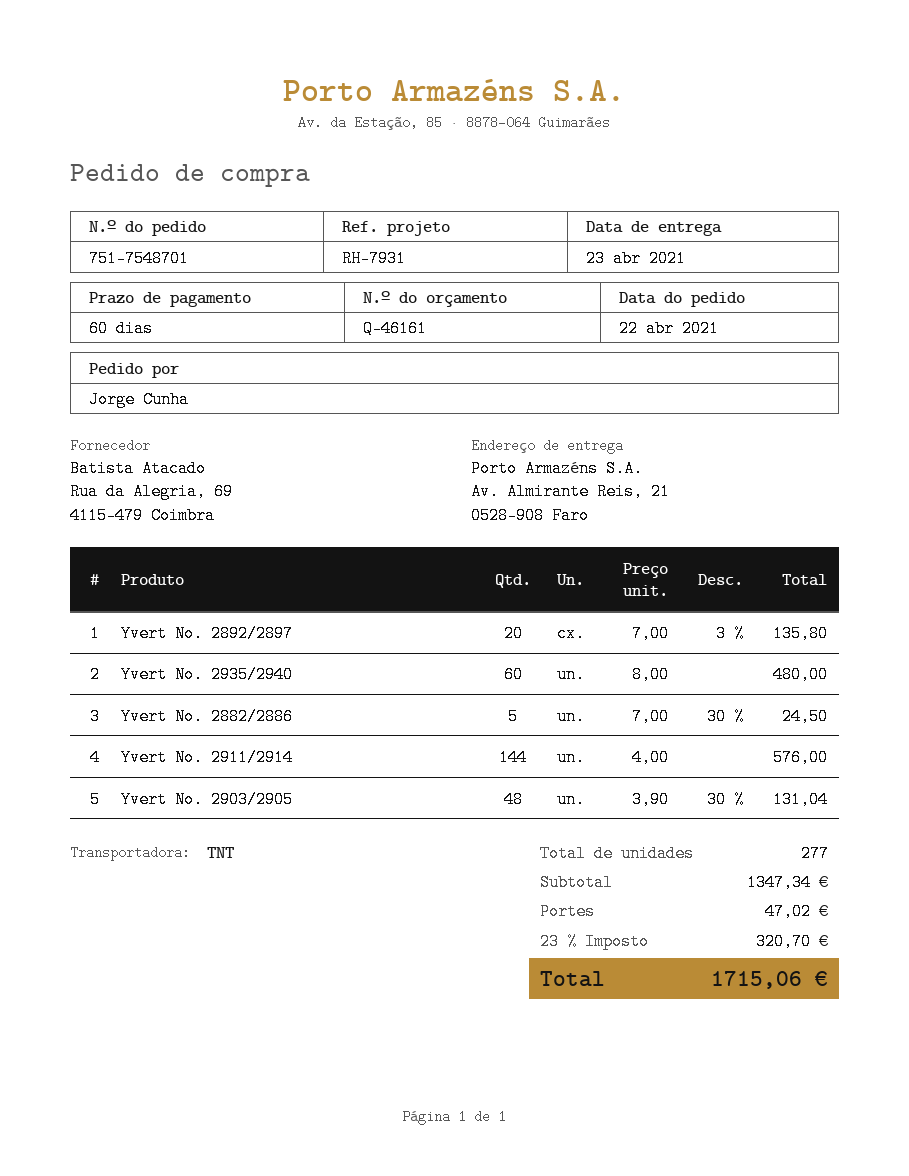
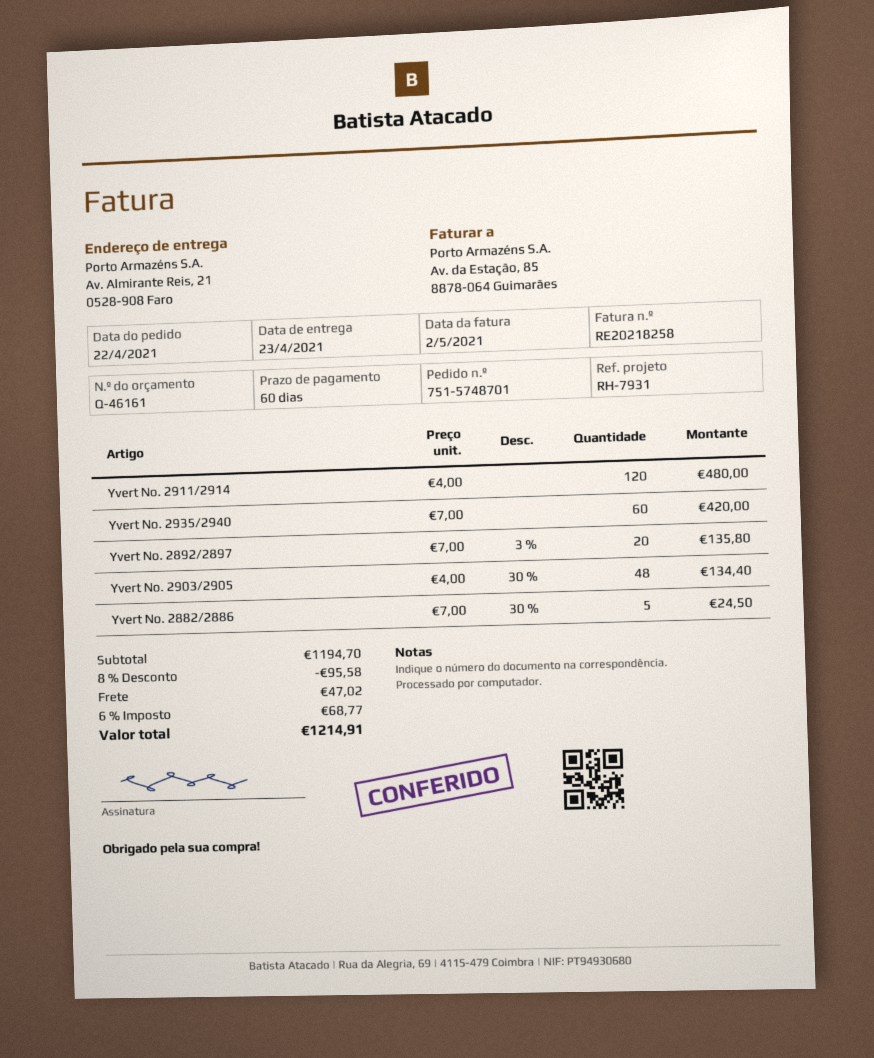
order number: 751-7548701 -> 751-5748701
Yvert No. 2935/2940: 60 x 8.00 = 480.00 -> 60 x 7.00 = 420.00
Yvert No. 2911/2914: 144 x 4.00 = 576.00 -> 120 x 4.00 = 480.00
Yvert No. 2903/2905: 48 x 3.90 - 30% = 131.04 -> 48 x 4.00 - 30% = 134.40
subtotal: 1347.34 -> 1194.70
discount: none -> 8% = 95.58
tax: 23% = 320.70 -> 6% = 68.77
total: 1715.06 -> 1214.91

